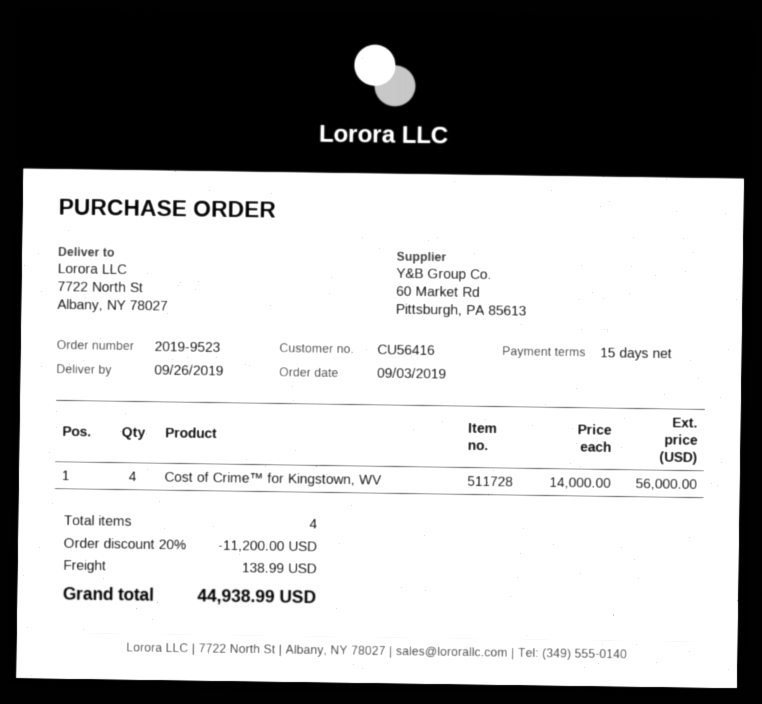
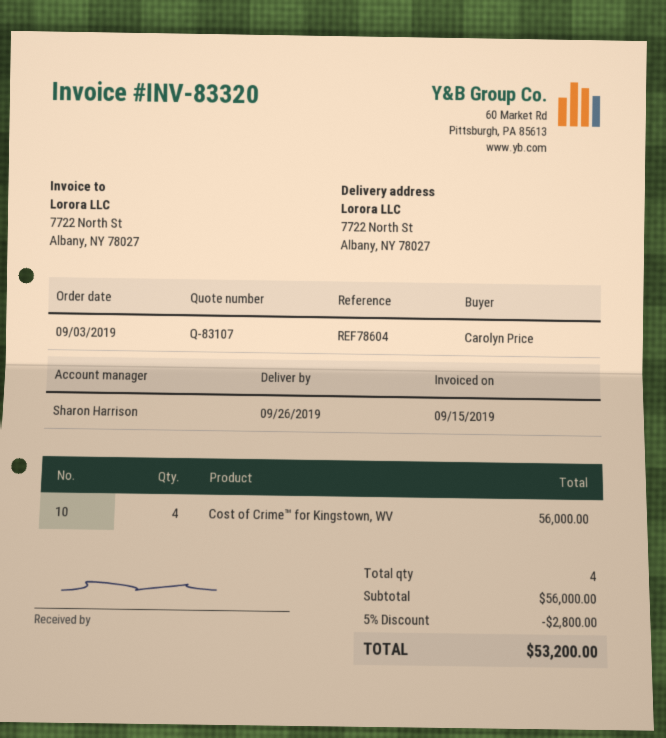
discount: 20% = 11200.00 -> 5% = 2800.00
shipping: 138.99 -> none
total: 44938.99 -> 53200.00

